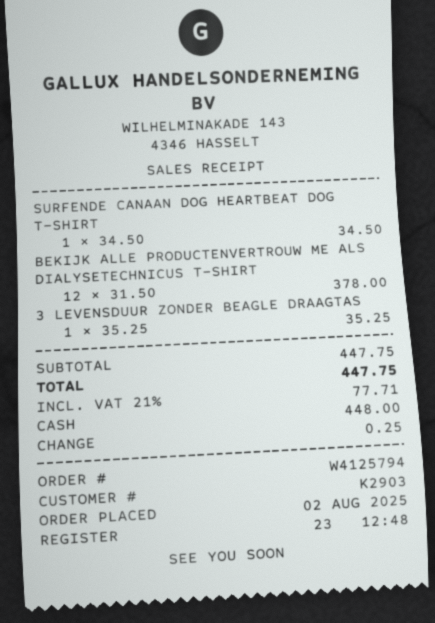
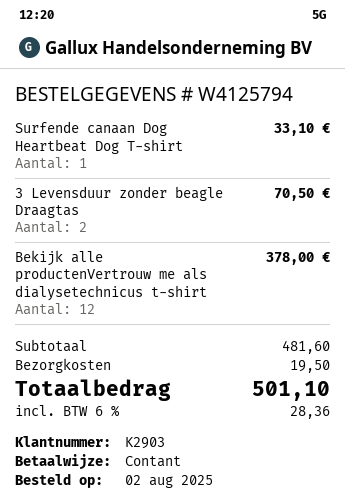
SURFENDE CANAAN DOG HEARTBEAT DOG T-SHIRT: 1 for 34.50 -> 1 for 33.10
3 LEVENSDUUR ZONDER BEAGLE DRAAGTAS: 1 for 35.25 -> 2 for 70.50
subtotal: 447.75 -> 481.60
shipping: none -> 19.50
tax: 21% = 77.71 -> 6% = 28.36
total: 447.75 -> 501.10

